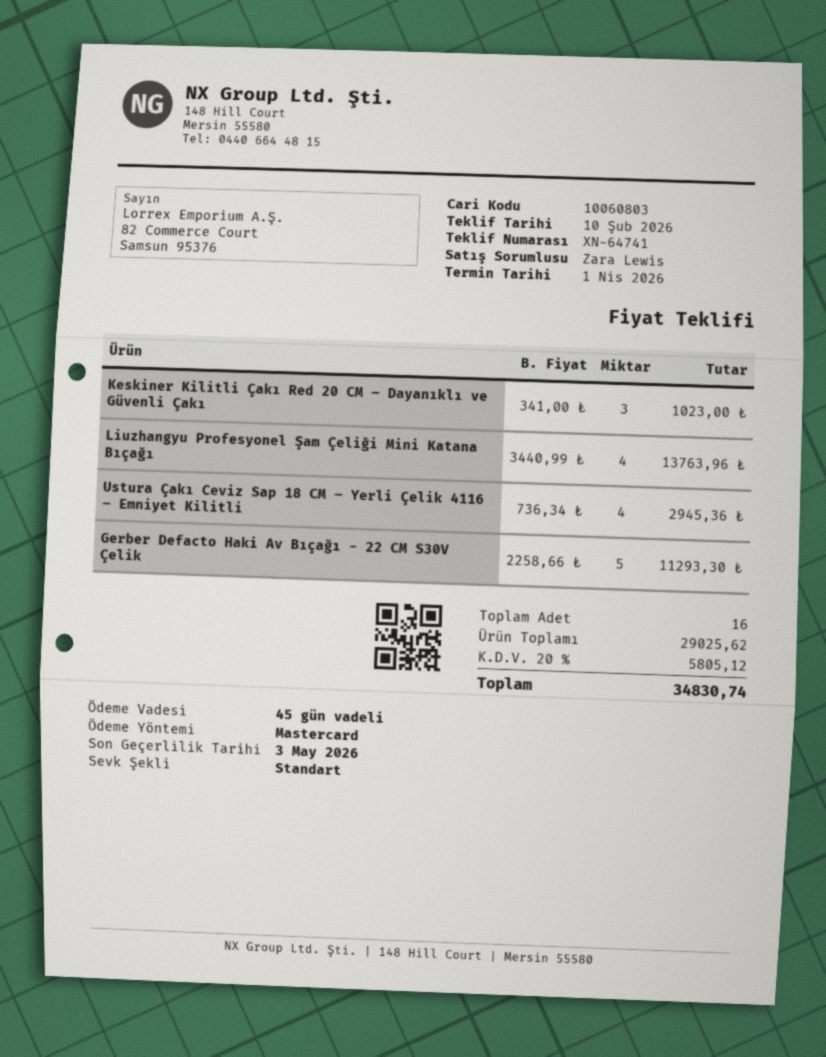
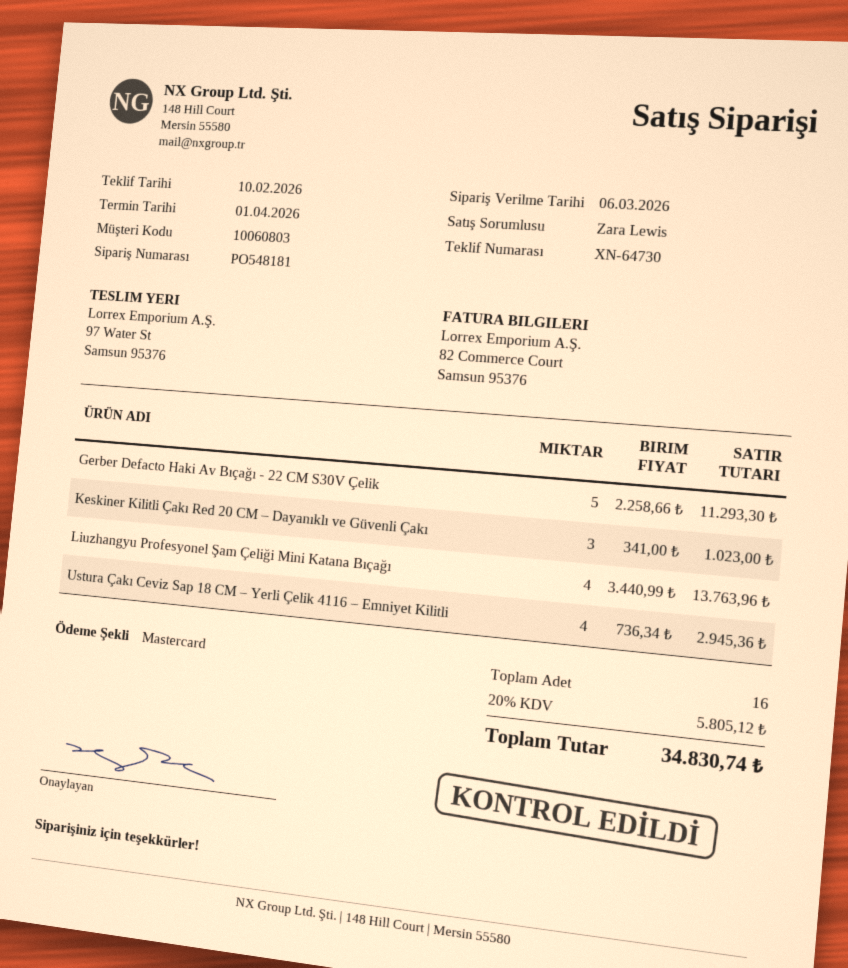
quote number: XN-64741 -> XN-64730

